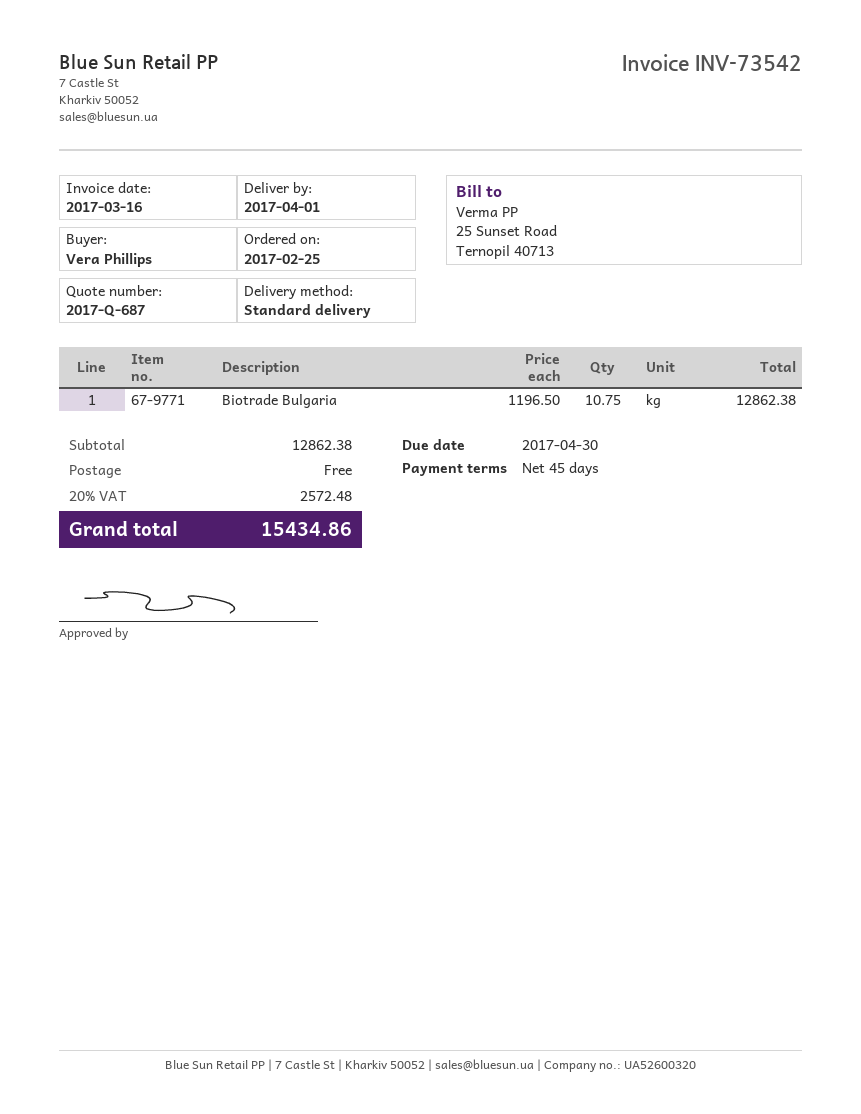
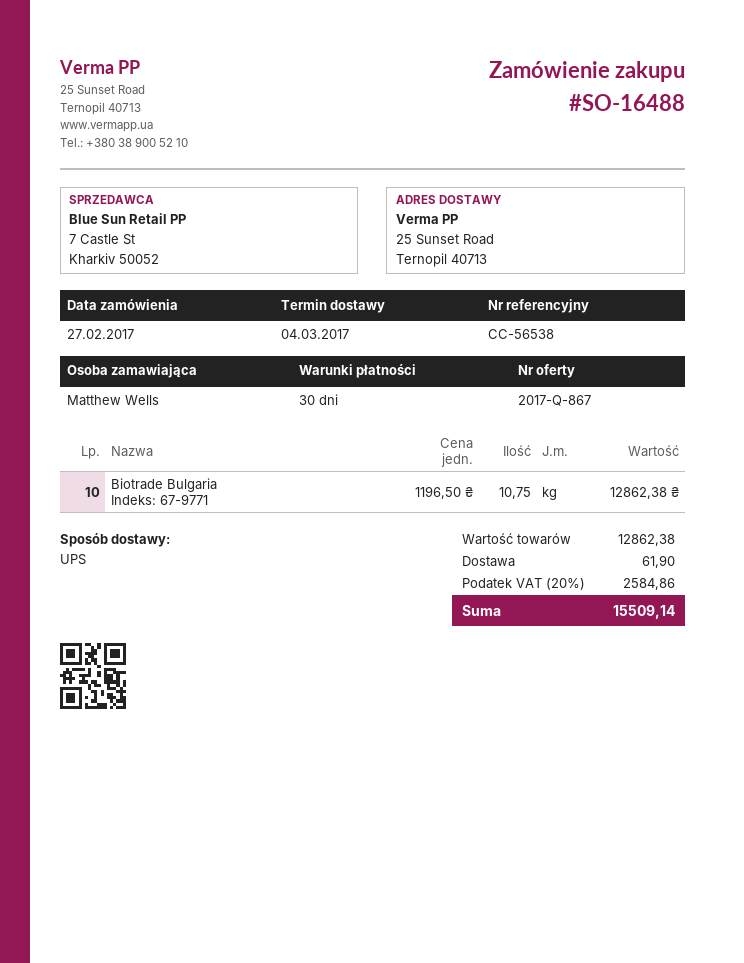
quote number: 2017-Q-687 -> 2017-Q-867
order date: 2017-02-25 -> 2017-02-27
delivery date: 2017-04-01 -> 2017-03-04
payment terms: 45 days -> 30 days
ordered by: Vera Phillips -> Matthew Wells
shipping method: standard -> UPS
shipping: 0.00 -> 61.90
tax: 20% = 2572.48 -> 20% = 2584.86
total: 15434.86 -> 15509.14

